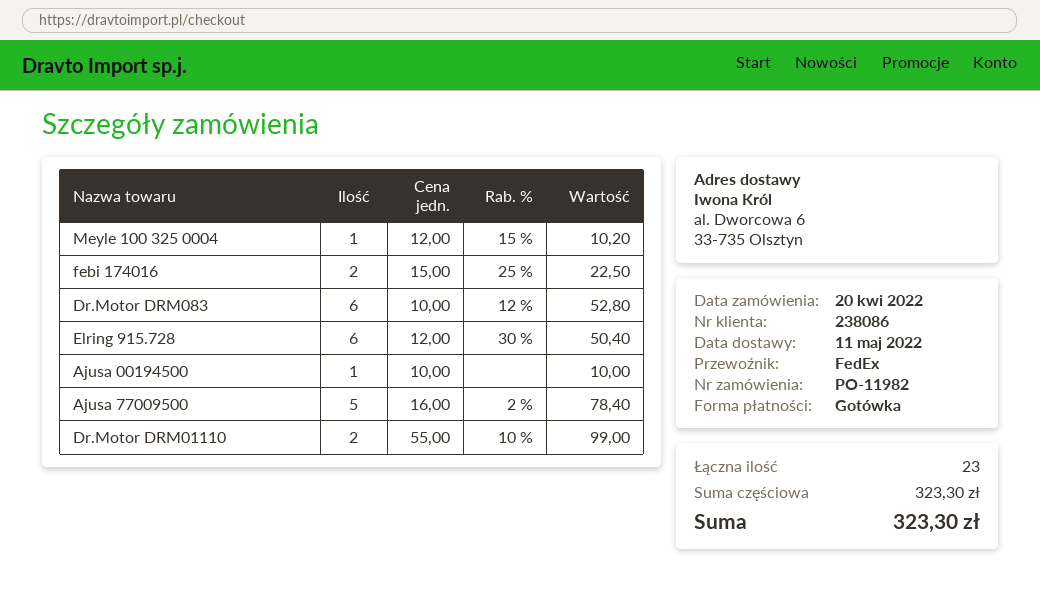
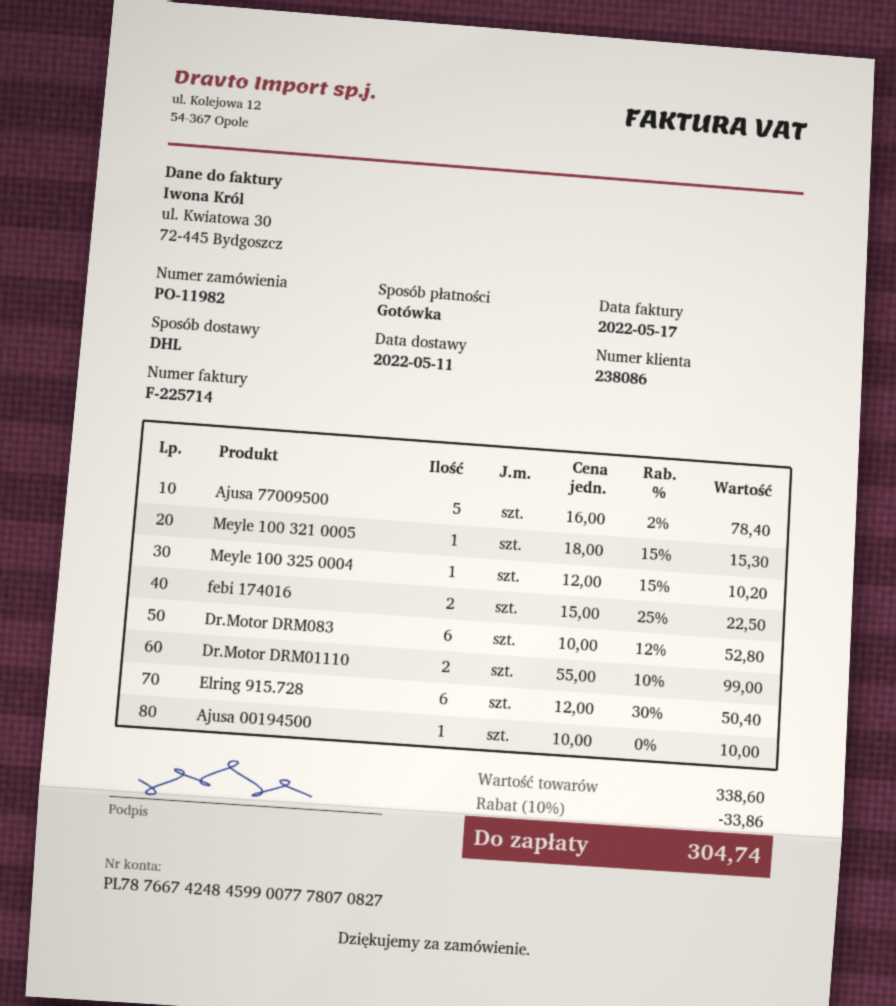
shipping method: FedEx -> DHL
Meyle 100 321 0005: none -> 1 x 18.00 - 15% = 15.30
subtotal: 323.30 -> 338.60
discount: none -> 10% = 33.86
total: 323.30 -> 304.74

